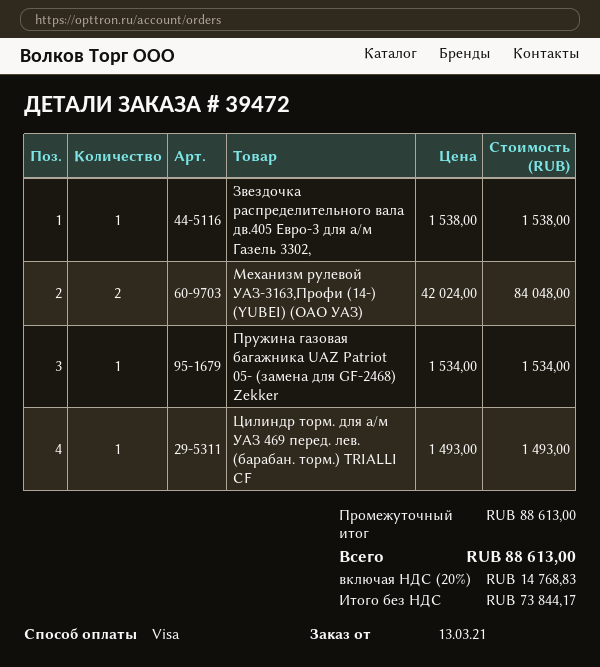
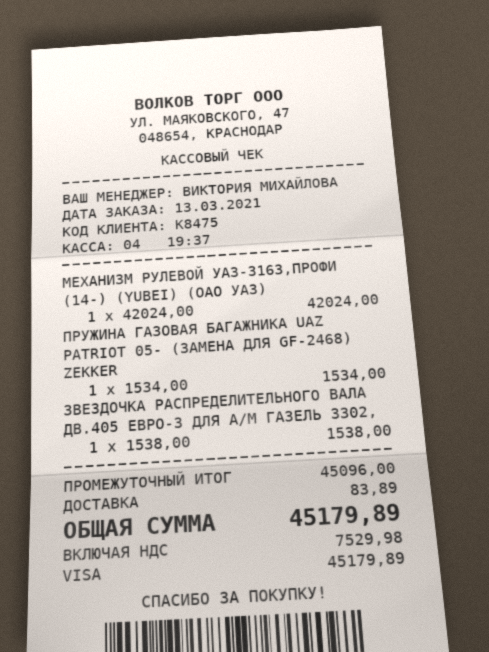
Механизм рулевой УАЗ-3163,Профи (14-) (YUBEI) (ОАО УАЗ): 2 x 42024.00 = 84048.00 -> 1 x 42024.00 = 42024.00
Цилиндр торм. для а/м УАЗ 469 перед. лев. (барабан. торм.) TRIALLI CF: 1 x 1493.00 = 1493.00 -> none
subtotal: 88613.00 -> 45096.00
shipping: none -> 83.89
tax: 14768.83 -> 7529.98
total: 88613.00 -> 45179.89

